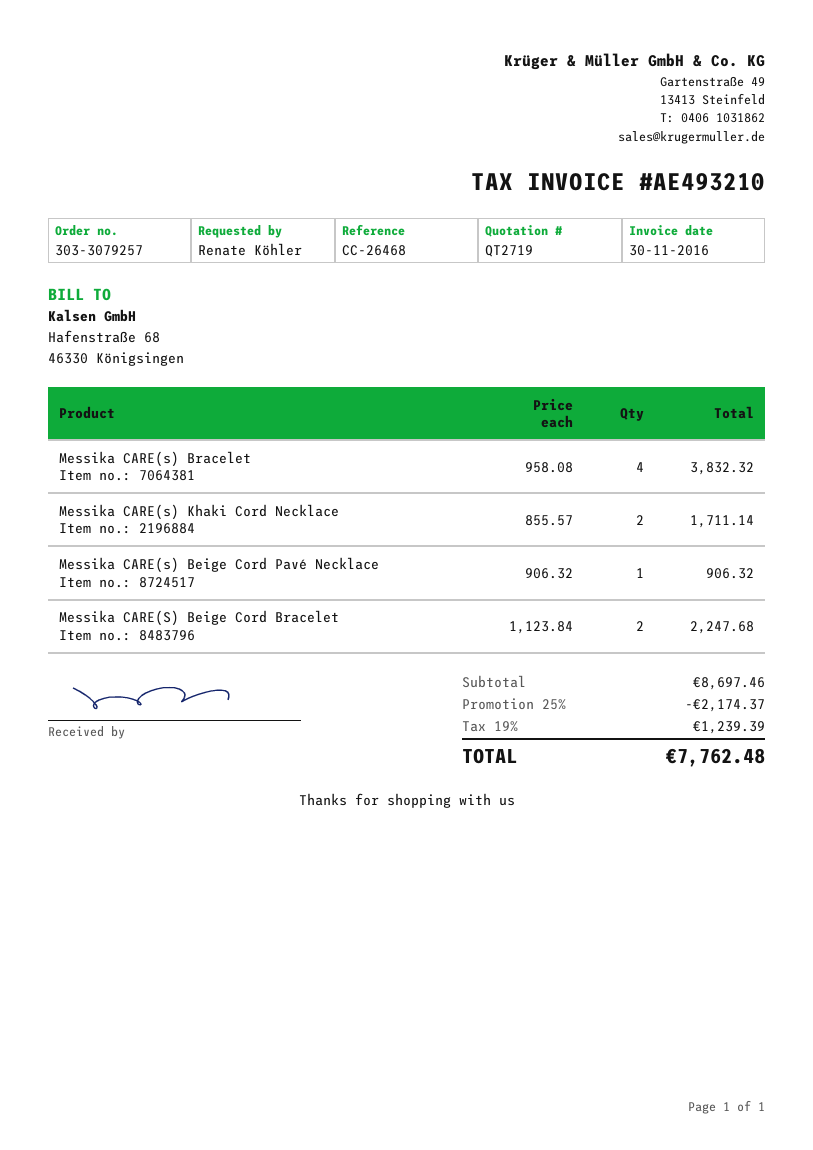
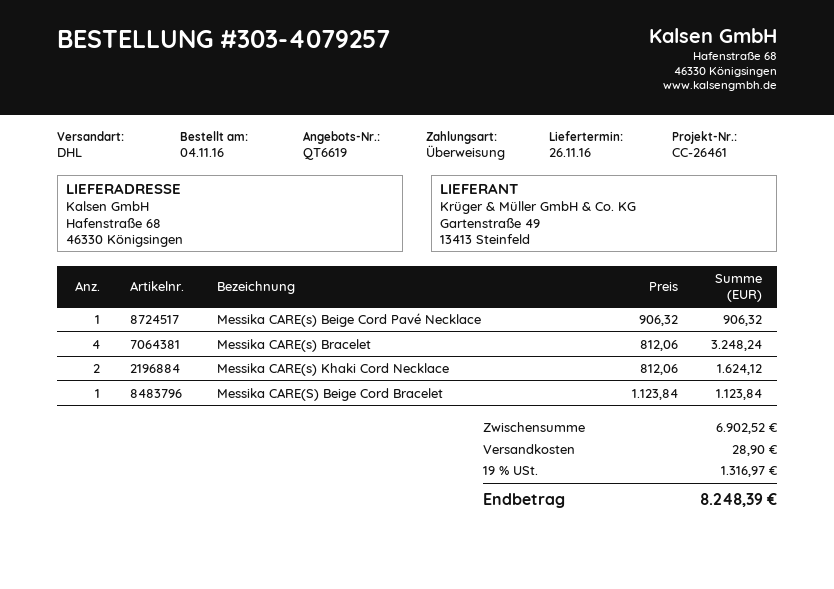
quote number: QT2719 -> QT6619
order number: 303-3079257 -> 303-4079257
reference: CC-26468 -> CC-26461
Messika CARE(s) Bracelet: 4 x 958.08 = 3832.32 -> 4 x 812.06 = 3248.24
Messika CARE(s) Khaki Cord Necklace: 2 x 855.57 = 1711.14 -> 2 x 812.06 = 1624.12
Messika CARE(S) Beige Cord Bracelet: 2 x 1123.84 = 2247.68 -> 1 x 1123.84 = 1123.84
subtotal: 8697.46 -> 6902.52
discount: 25% = 2174.37 -> none
shipping: none -> 28.90
tax: 19% = 1239.39 -> 19% = 1316.97
total: 7762.48 -> 8248.39

